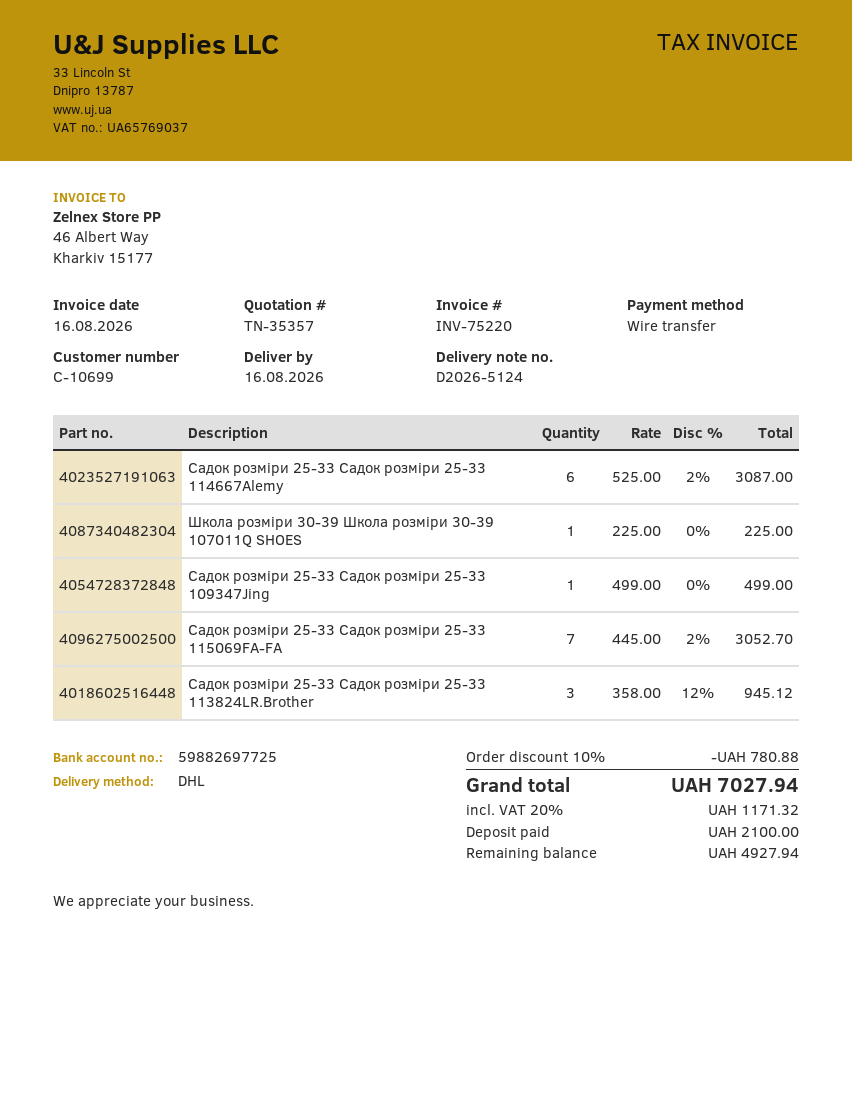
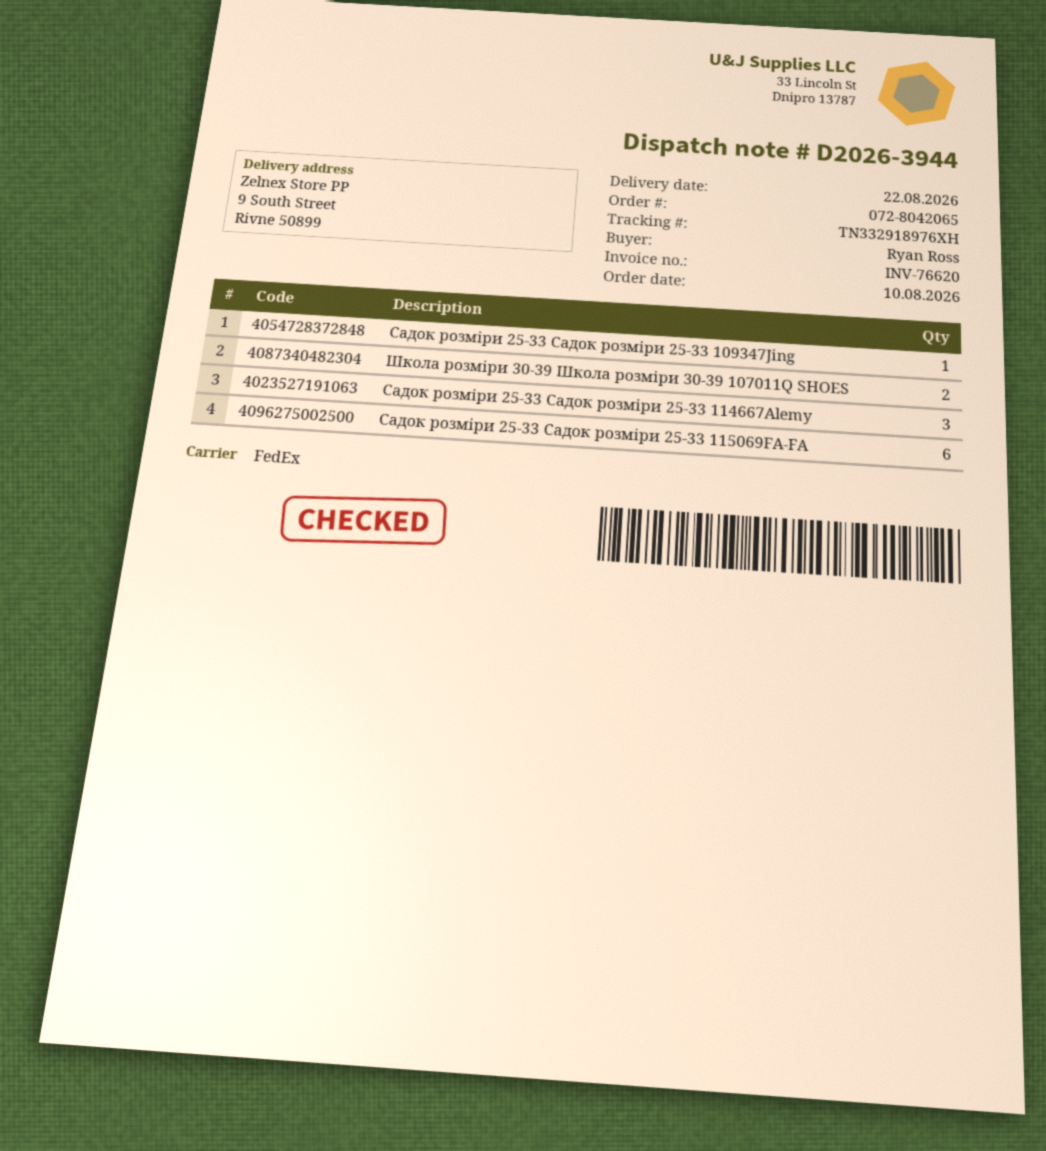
delivery note number: D2026-5124 -> D2026-3944
delivery date: 2026-08-16 -> 2026-08-22
invoice number: INV-75220 -> INV-76620
shipping method: DHL -> FedEx
Садок розміри 25-33 Садок розміри 25-33 114667Alemy: 6 -> 3
Школа розміри 30-39 Школа розміри 30-39 107011Q SHOES: 1 -> 2
Садок розміри 25-33 Садок розміри 25-33 115069FA-FA: 7 -> 6
Садок розміри 25-33 Садок розміри 25-33 113824LR.Brother: 3 -> none

